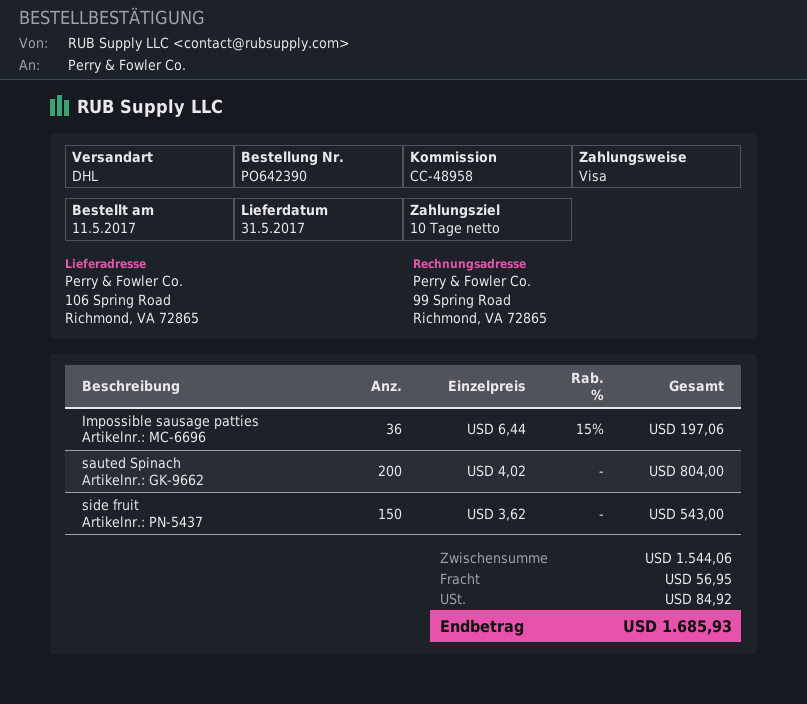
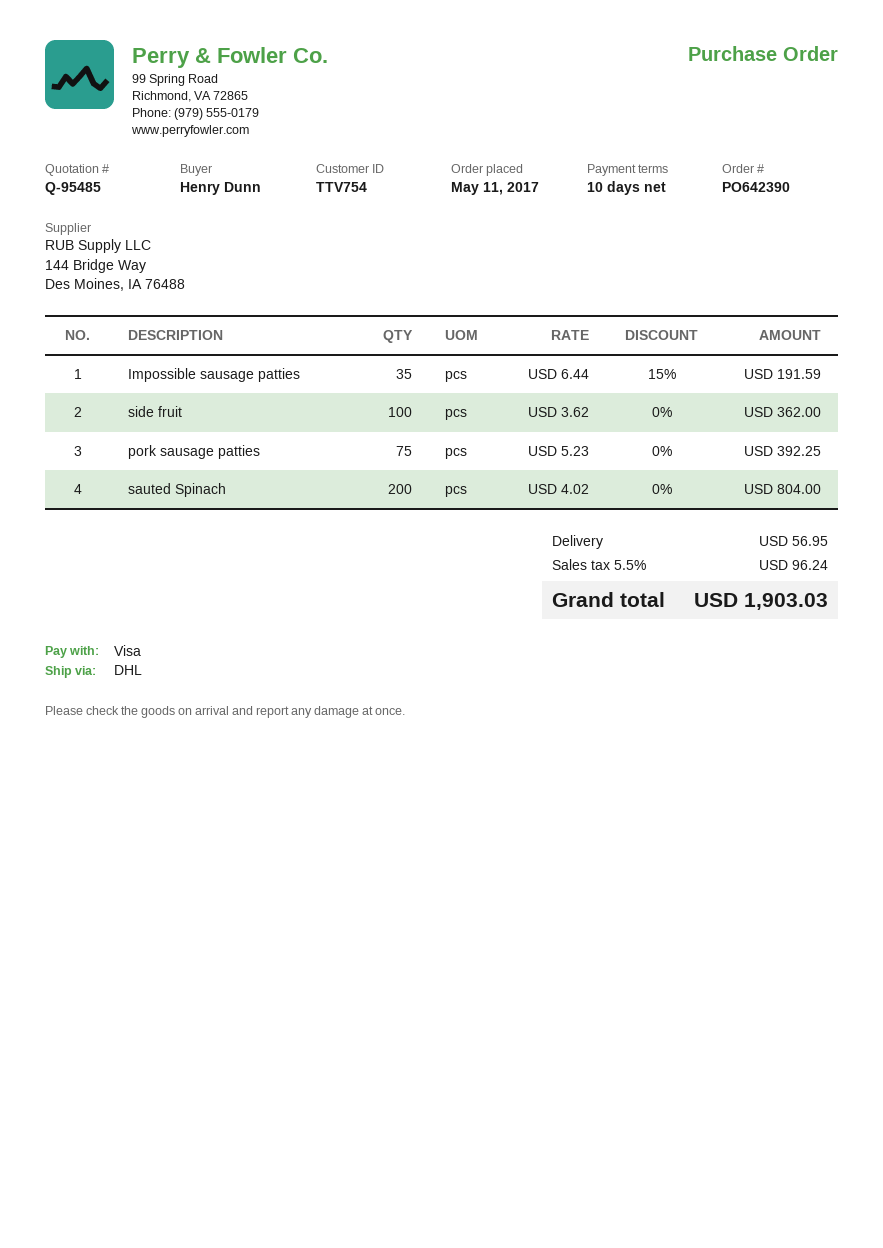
Impossible sausage patties: 36 x 6.44 - 15% = 197.06 -> 35 x 6.44 - 15% = 191.59
side fruit: 150 x 3.62 = 543.00 -> 100 x 3.62 = 362.00
pork sausage patties: none -> 75 x 5.23 = 392.25
tax: 84.92 -> 96.24
total: 1685.93 -> 1903.03

